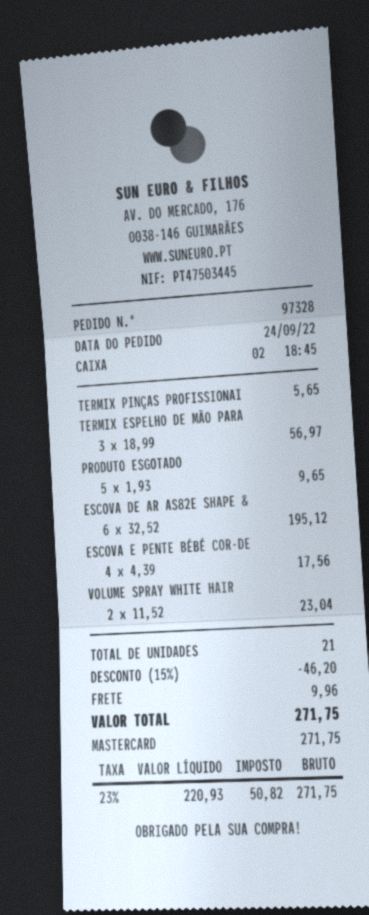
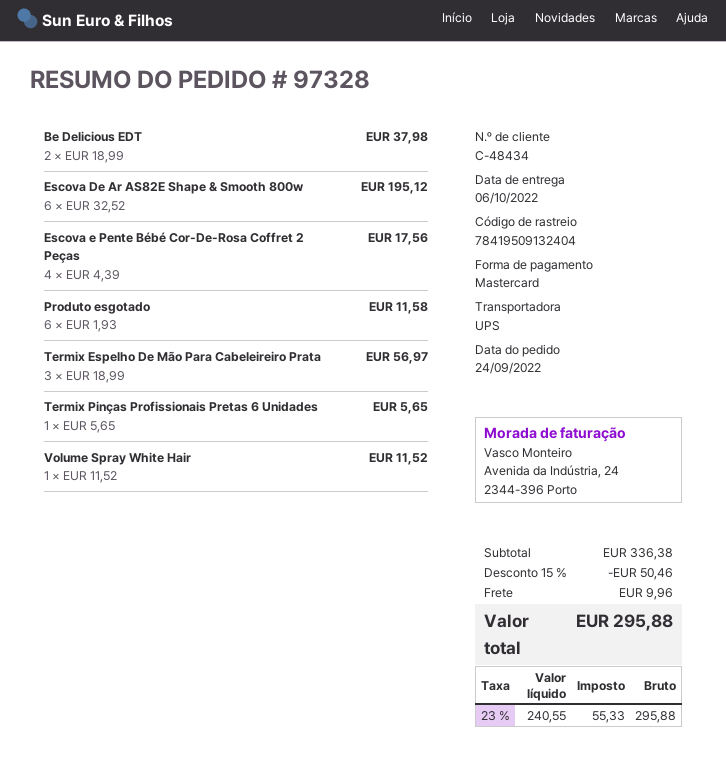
PRODUTO ESGOTADO: 5 x 1.93 = 9.65 -> 6 x 1.93 = 11.58
VOLUME SPRAY WHITE HAIR: 2 x 11.52 = 23.04 -> 1 x 11.52 = 11.52
Be Delicious EDT: none -> 2 x 18.99 = 37.98
discount: 15% = 46.20 -> 15% = 50.46
net: 220.93 -> 240.55
tax: 23% = 50.82 -> 23% = 55.33
total: 271.75 -> 295.88

